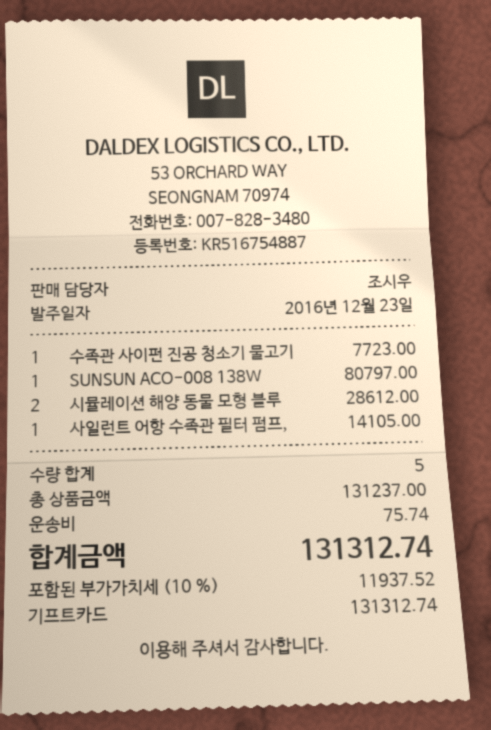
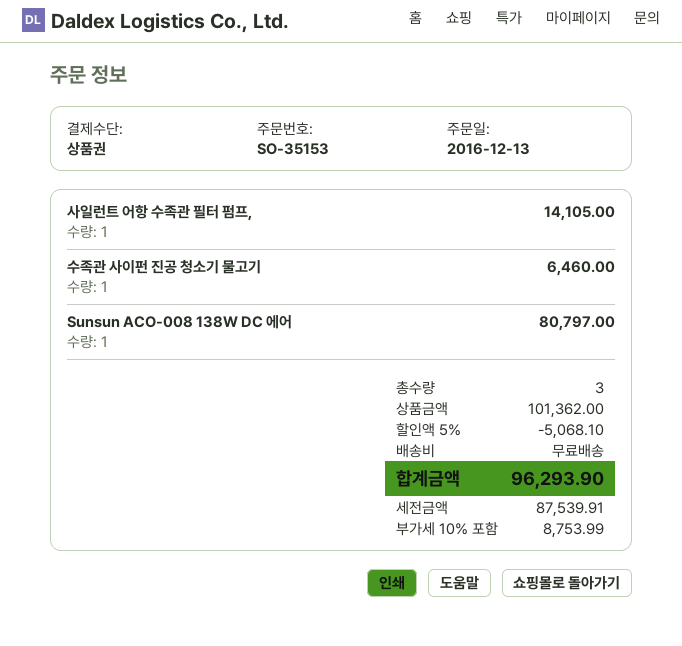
order date: 2016-12-23 -> 2016-12-13
수족관 사이펀 진공 청소기 물고기: 1 for 7723.00 -> 1 for 6460.00
시뮬레이션 해양 동물 모형 블루: 2 for 28612.00 -> none
total quantity: 5 -> 3
subtotal: 131237.00 -> 101362.00
discount: none -> 5% = 5068.10
shipping: 75.74 -> 0.00
tax: 10% = 11937.52 -> 10% = 8753.99
total: 131312.74 -> 96293.90

